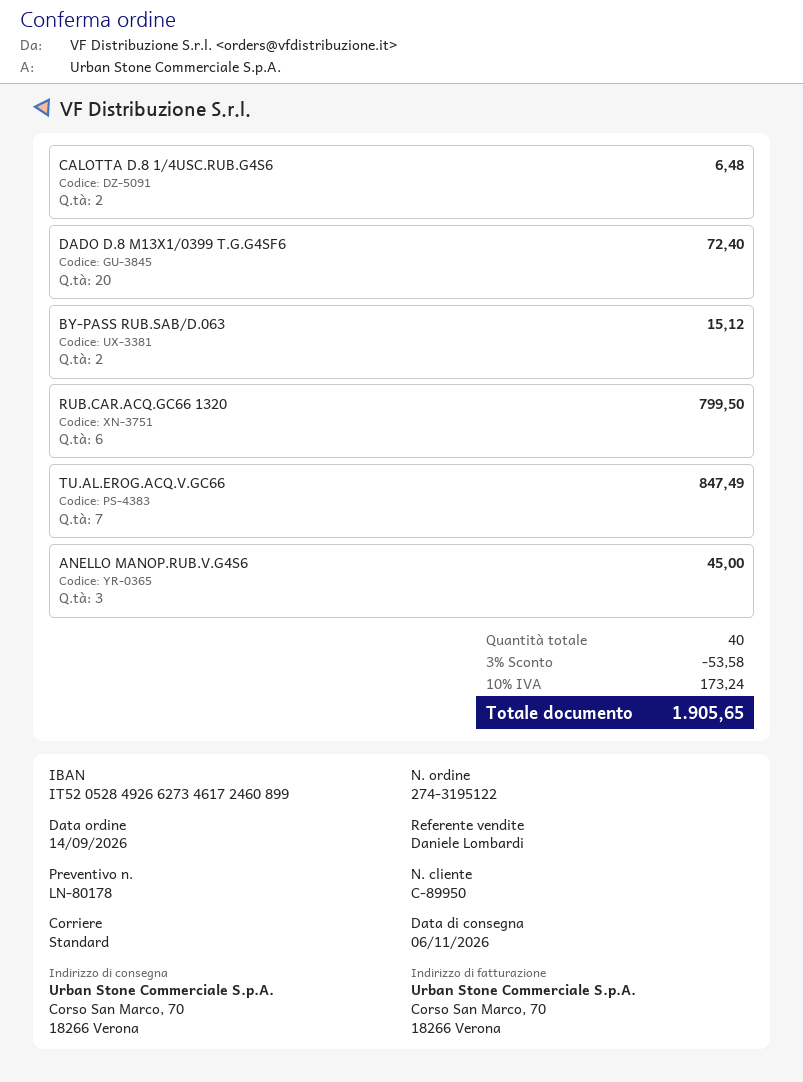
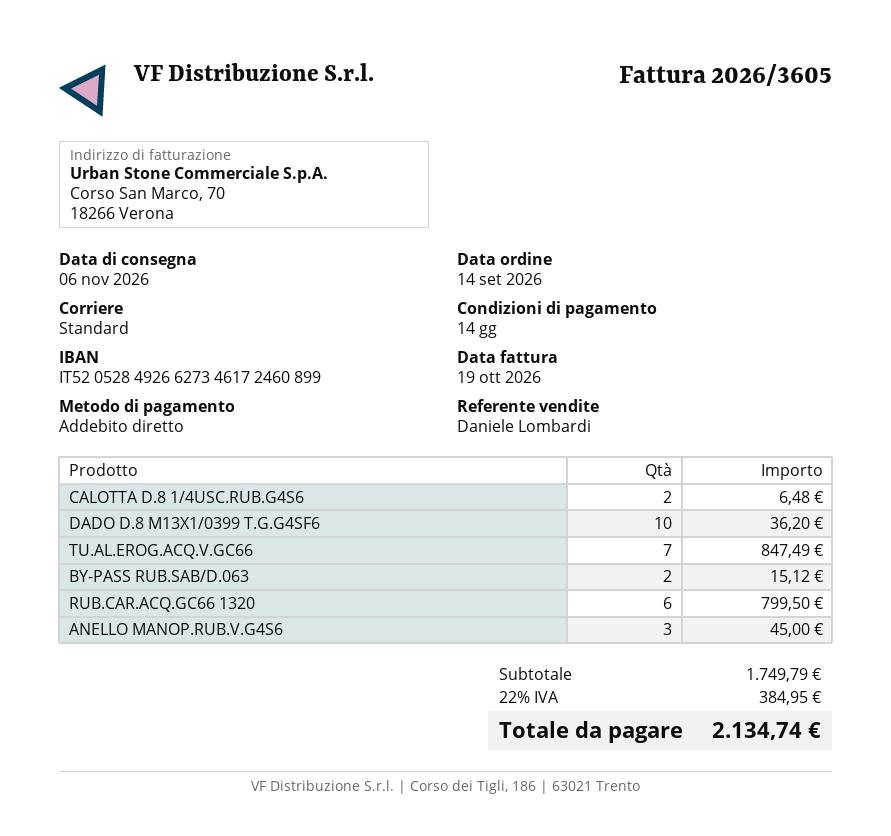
DADO D.8 M13X1/0399 T.G.G4SF6: 20 for 72.40 -> 10 for 36.20
discount: 3% = 53.58 -> none
tax: 10% = 173.24 -> 22% = 384.95
total: 1905.65 -> 2134.74

